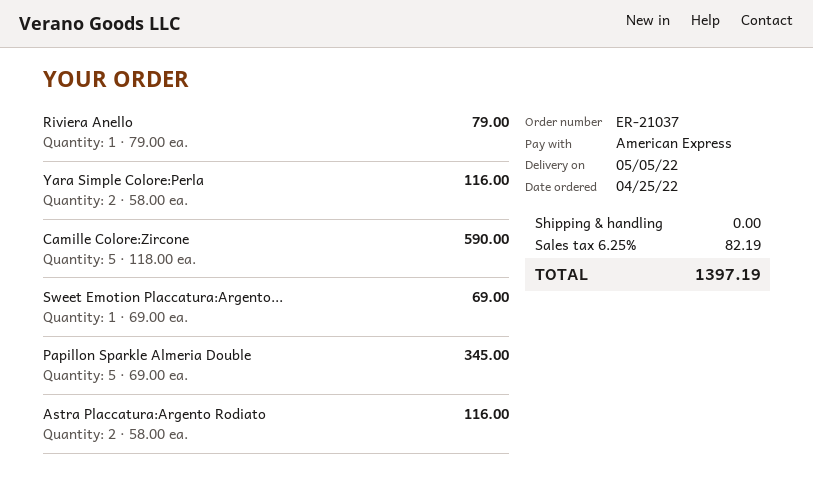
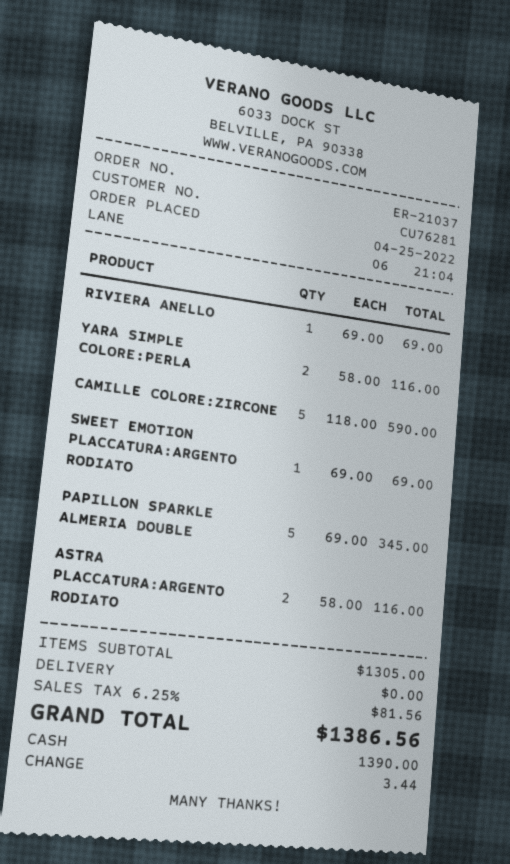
payment method: American Express -> cash
Riviera Anello: 1 x 79.00 = 79.00 -> 1 x 69.00 = 69.00
tax: 6.25% = 82.19 -> 6.25% = 81.56
total: 1397.19 -> 1386.56

